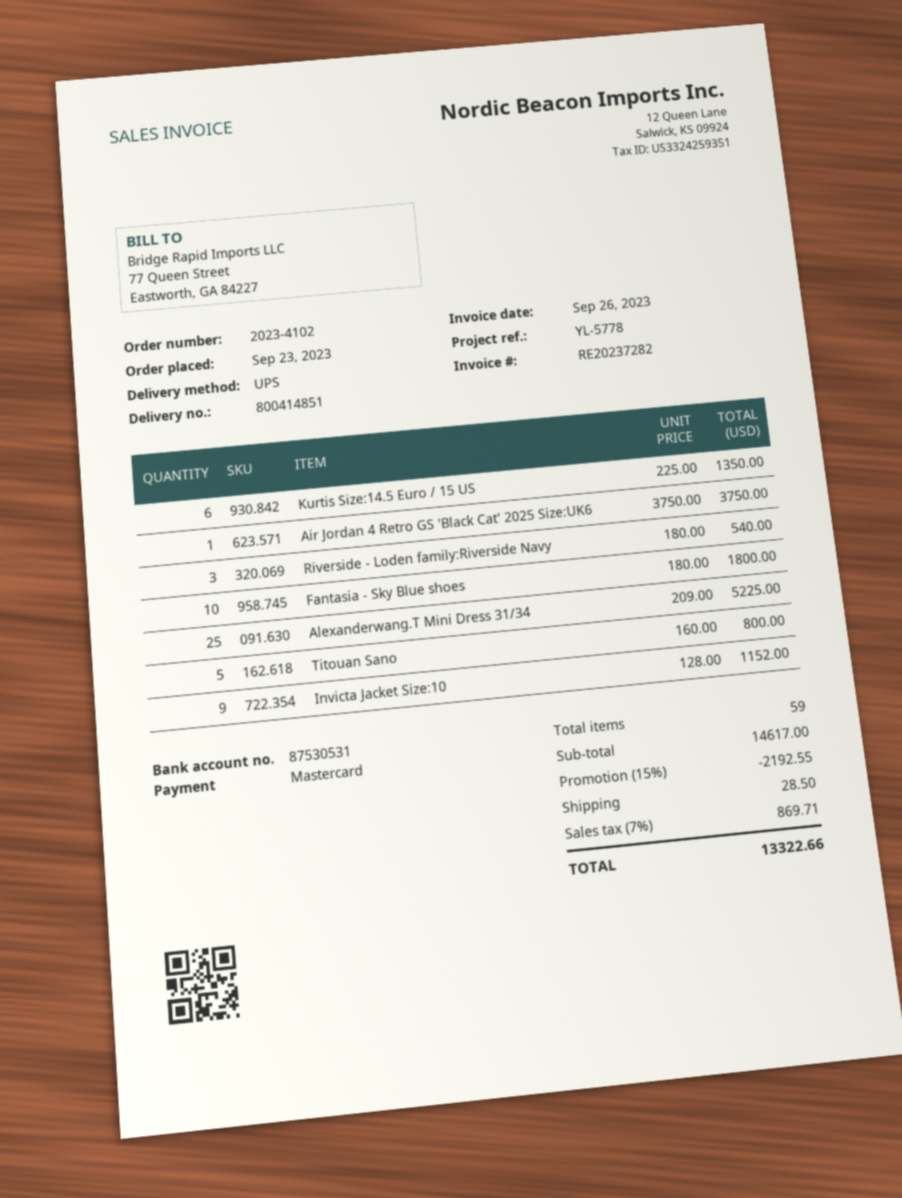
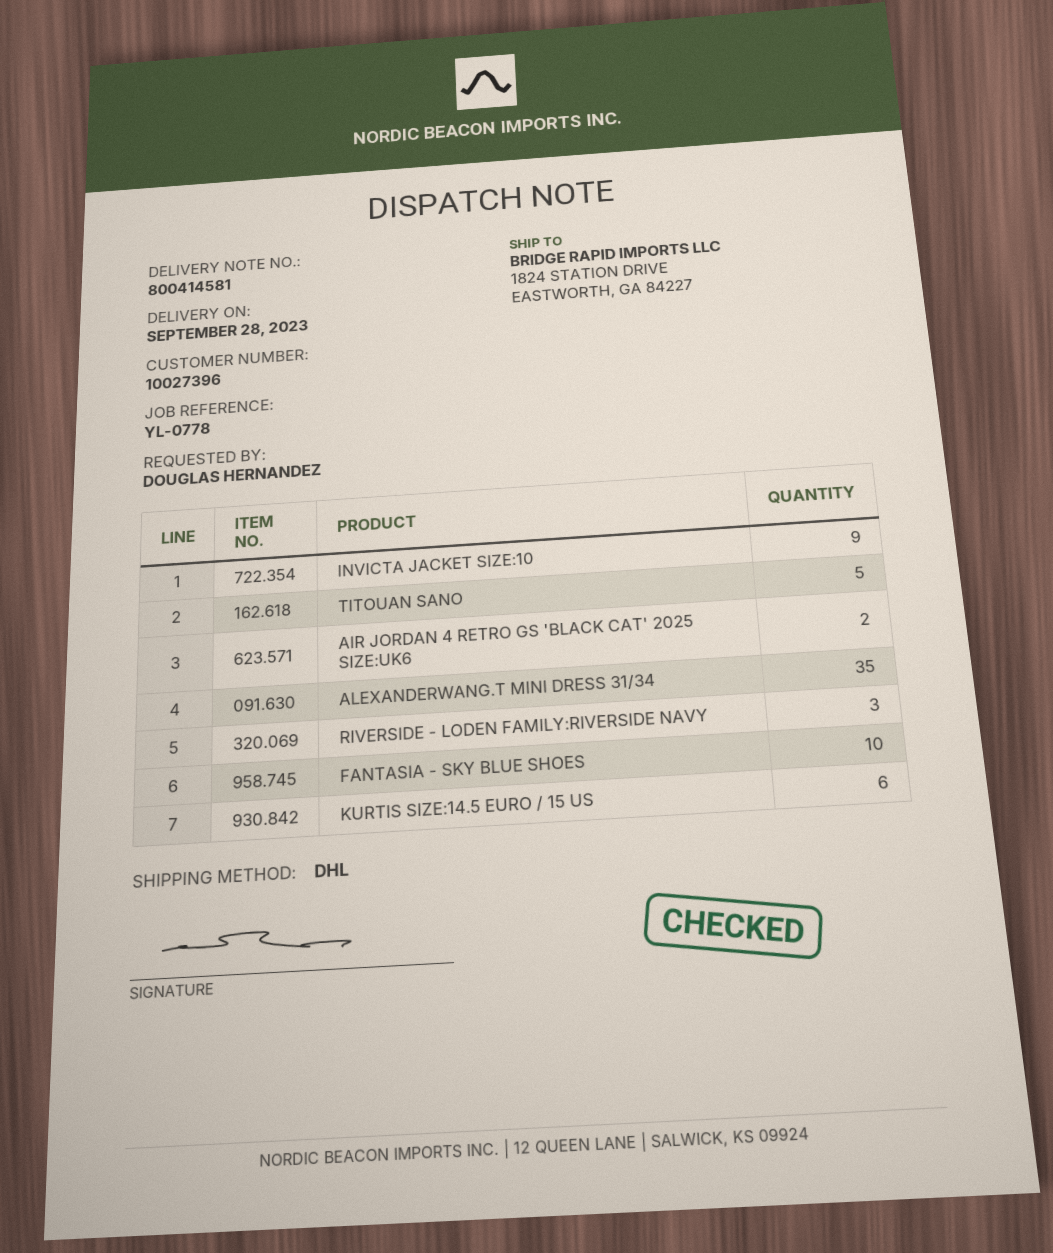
delivery note number: 800414851 -> 800414581
reference: YL-5778 -> YL-0778
shipping method: UPS -> DHL
Air Jordan 4 Retro GS 'Black Cat' 2025 Size:UK6: 1 -> 2
Alexanderwang.T Mini Dress 31/34: 25 -> 35

